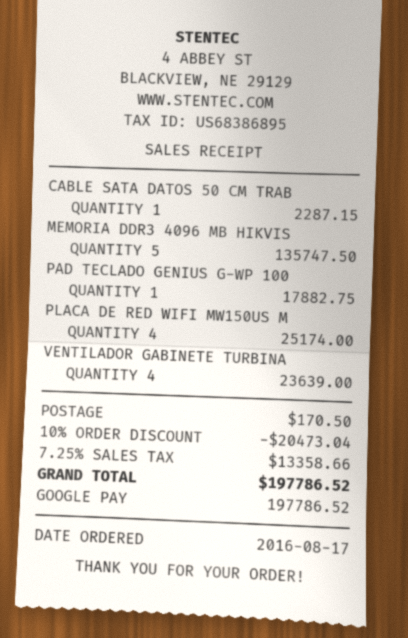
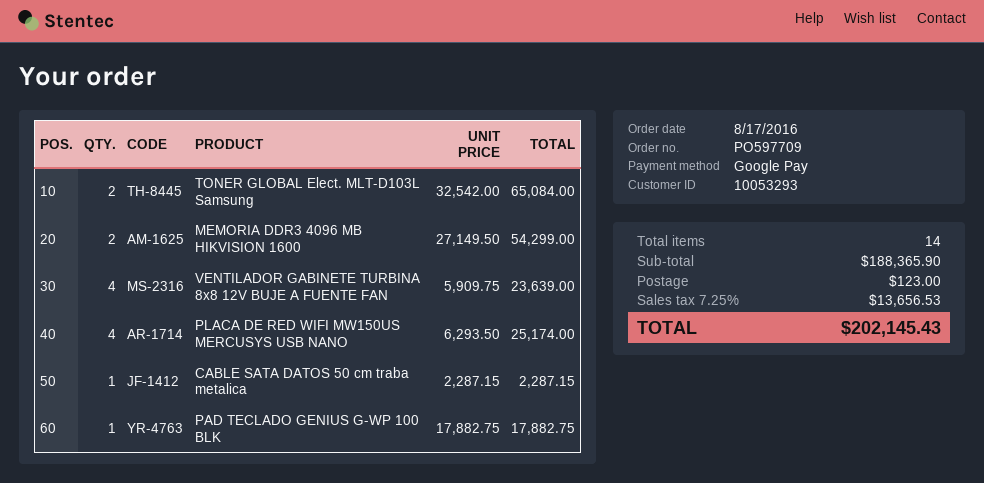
MEMORIA DDR3 4096 MB HIKVIS: 5 for 135747.50 -> 2 for 54299.00
TONER GLOBAL Elect. MLT-D103L Samsung: none -> 2 for 65084.00
discount: 10% = 20473.04 -> none
shipping: 170.50 -> 123.00
tax: 7.25% = 13358.66 -> 7.25% = 13656.53
total: 197786.52 -> 202145.43

